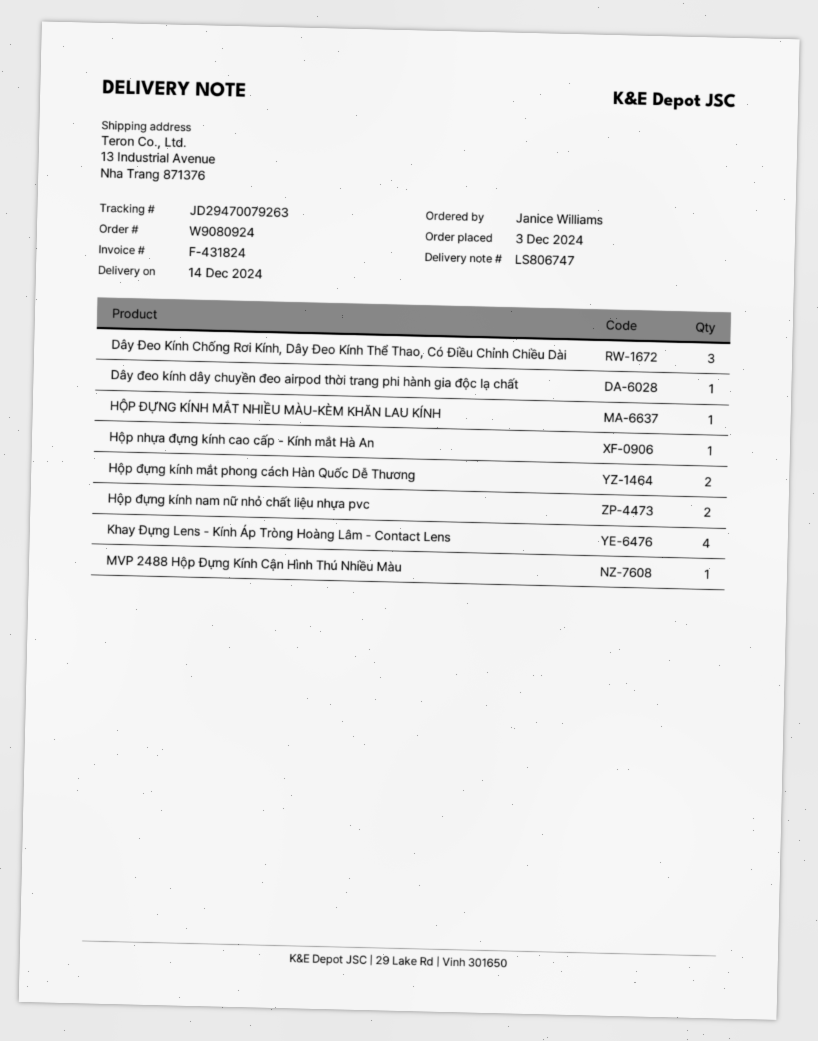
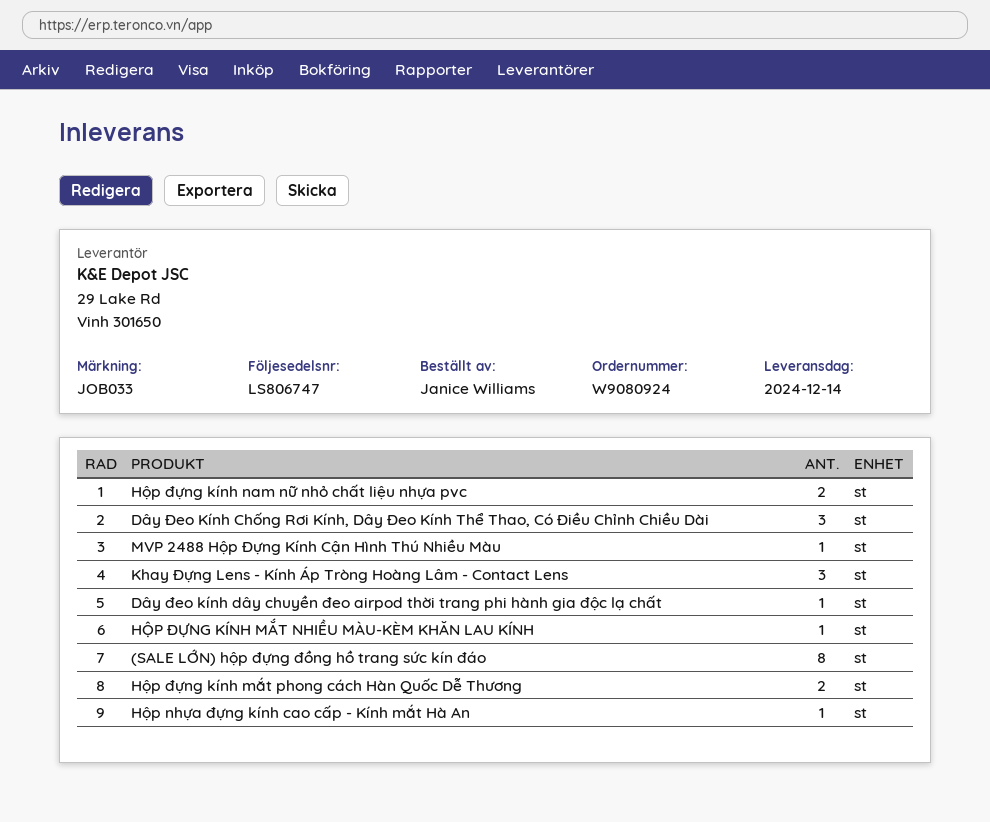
Khay Đựng Lens - Kính Áp Tròng Hoàng Lâm - Contact Lens: 4 -> 3
(SALE LỚN) hộp đựng đồng hồ trang sức kín đáo: none -> 8

